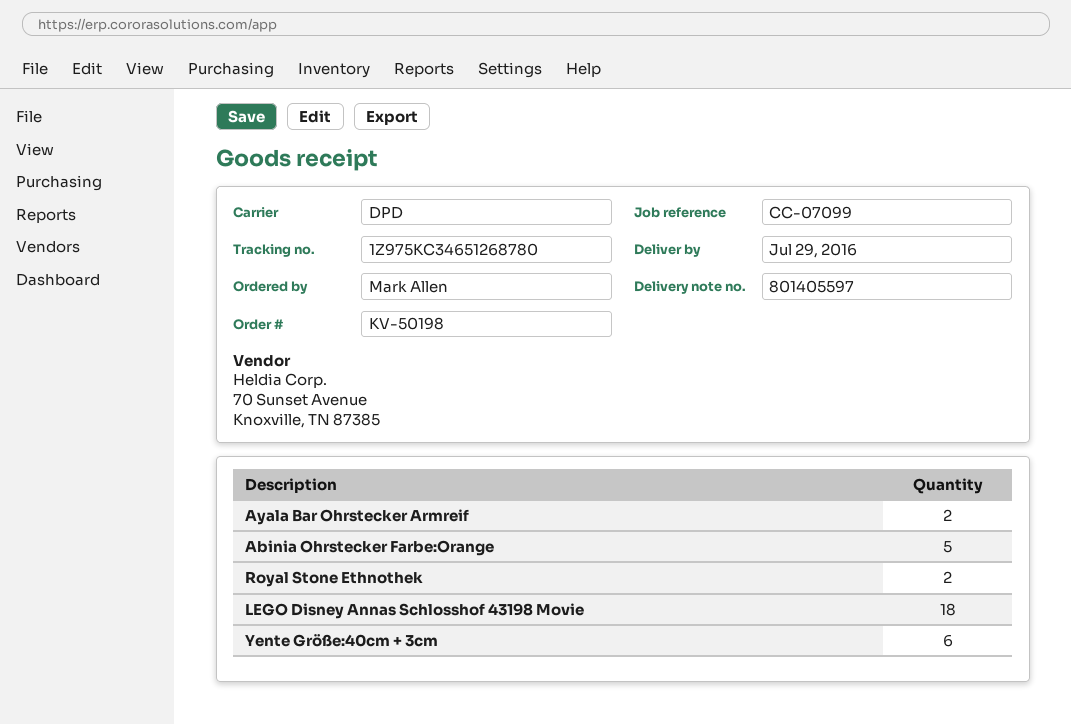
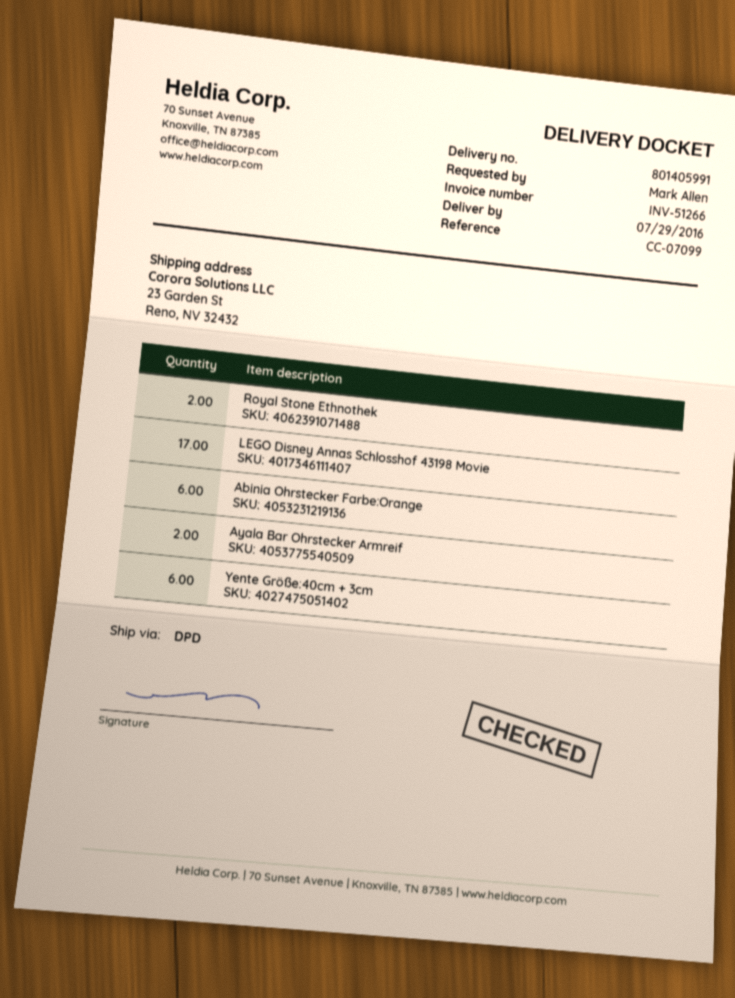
delivery note number: 801405597 -> 801405991
Abinia Ohrstecker Farbe:Orange: 5 -> 6
LEGO Disney Annas Schlosshof 43198 Movie: 18 -> 17

